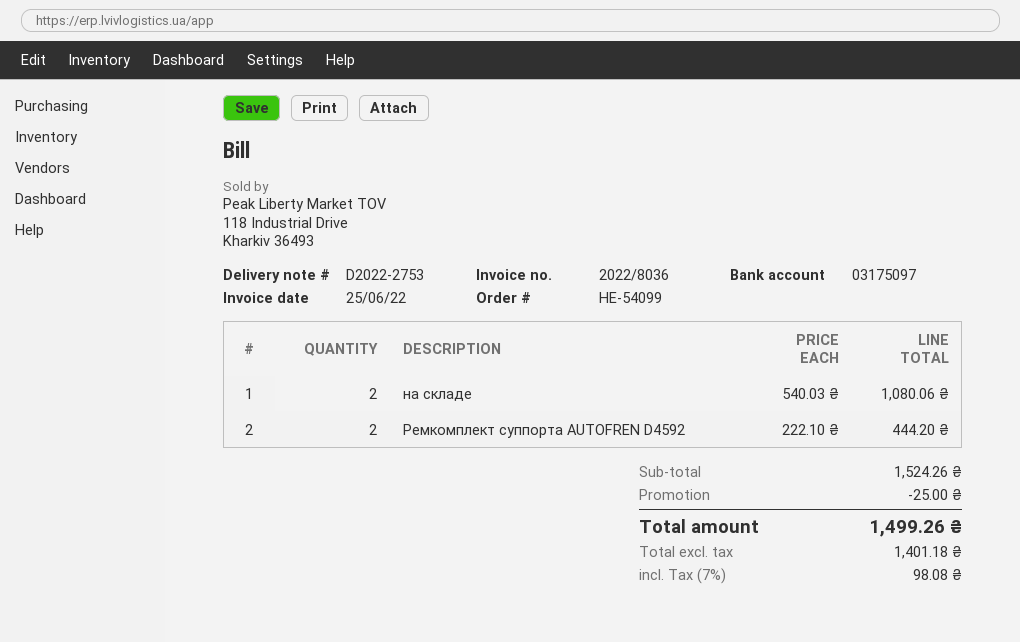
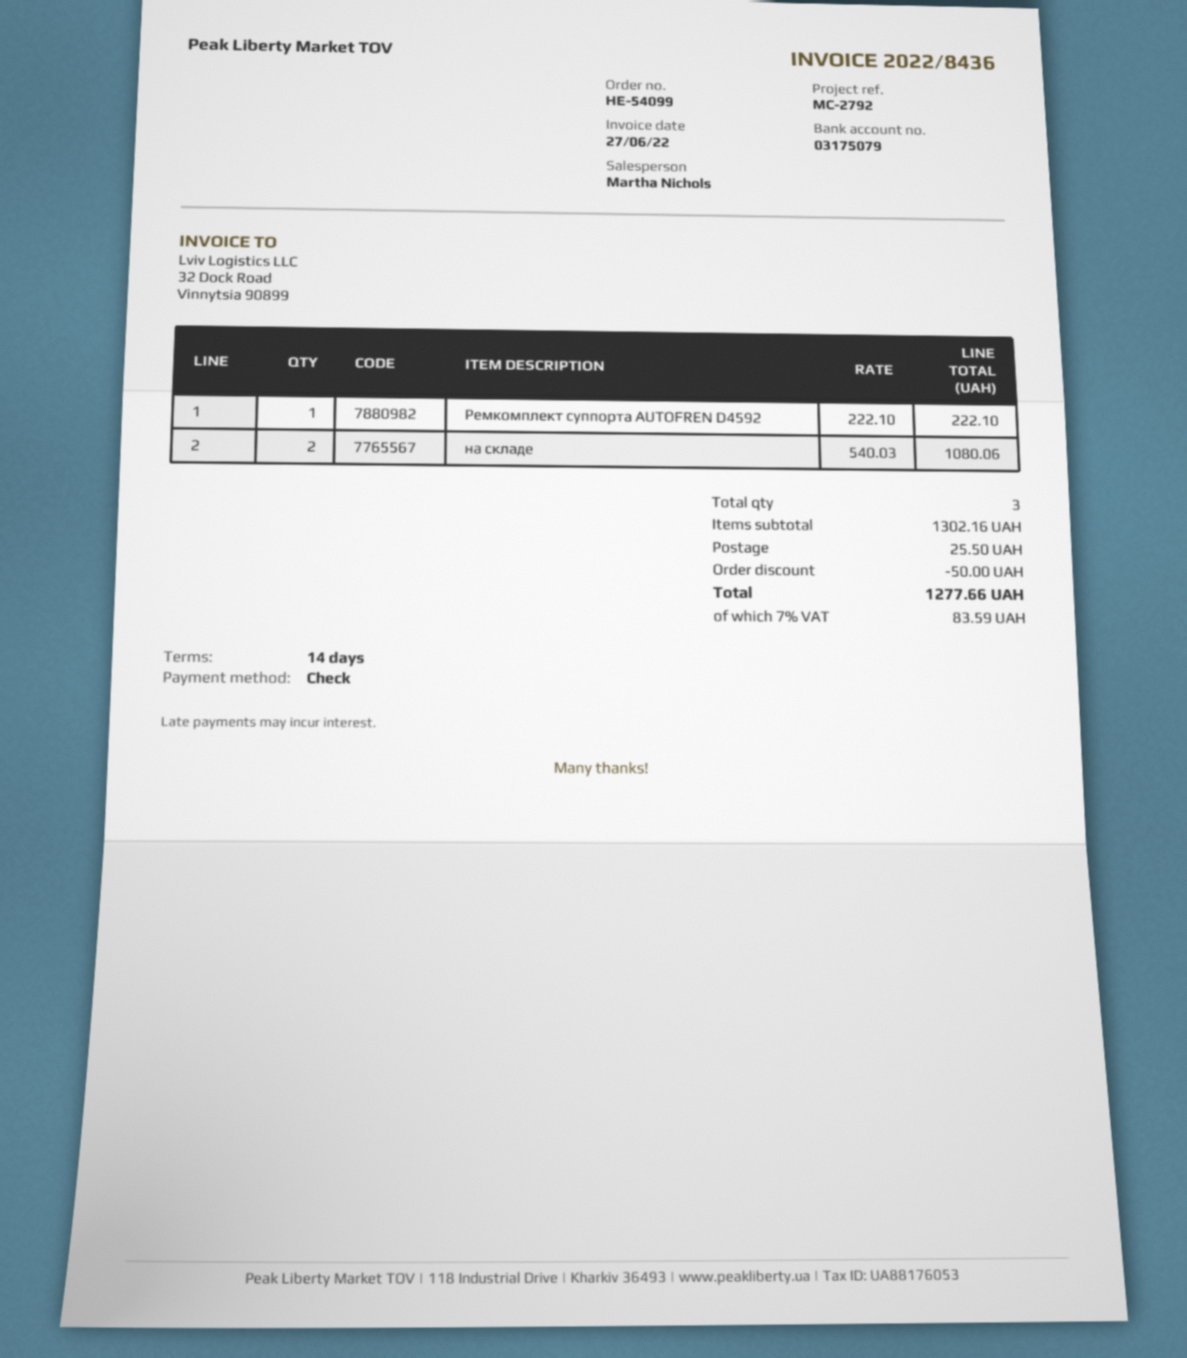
invoice number: 2022/8036 -> 2022/8436
invoice date: 2022-06-25 -> 2022-06-27
bank account: 03175097 -> 03175079
Ремкомплект суппорта AUTOFREN D4592: 2 x 222.10 = 444.20 -> 1 x 222.10 = 222.10
subtotal: 1524.26 -> 1302.16
discount: 25.00 -> 50.00
shipping: none -> 25.50
tax: 7% = 98.08 -> 7% = 83.59
total: 1499.26 -> 1277.66

